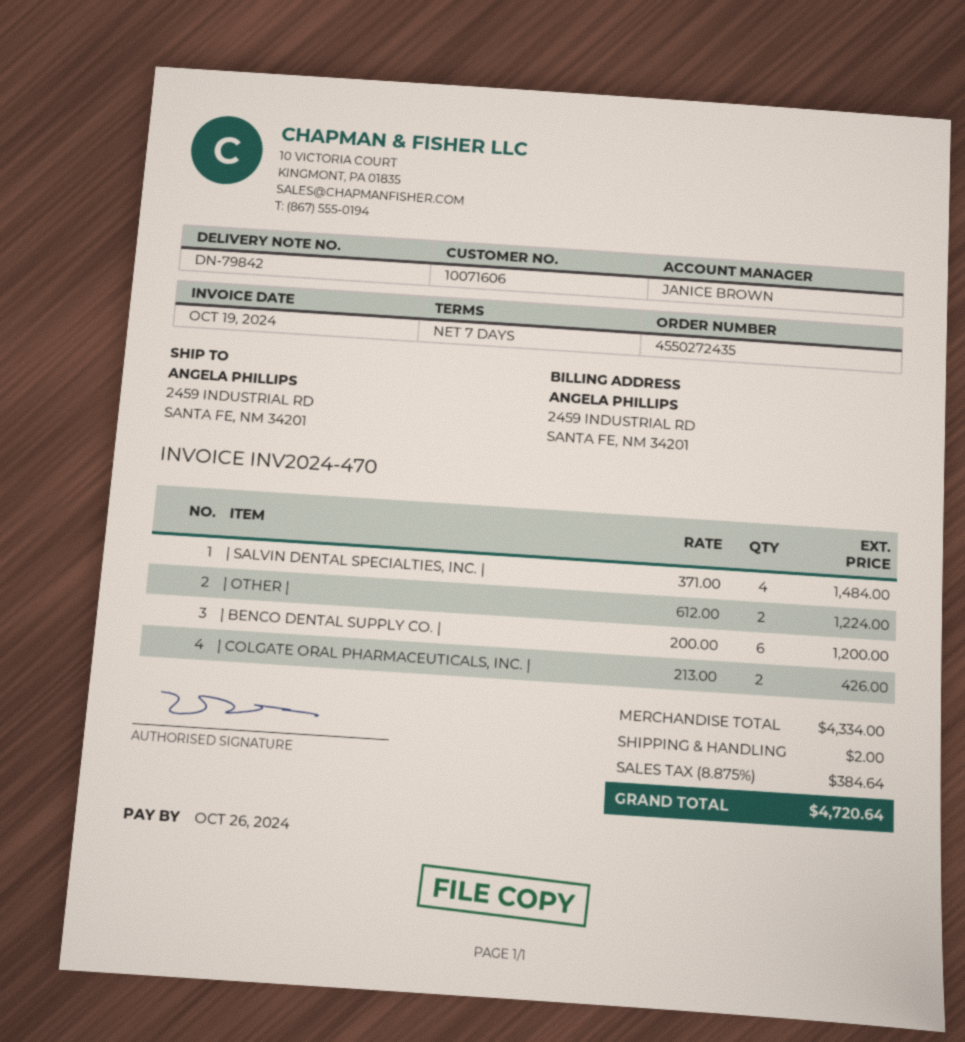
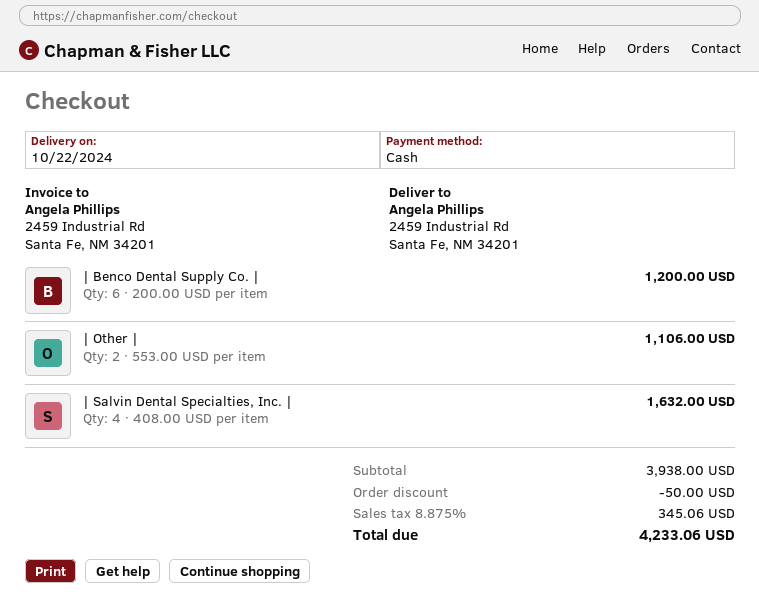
| SALVIN DENTAL SPECIALTIES, INC. |: 4 x 371.00 = 1484.00 -> 4 x 408.00 = 1632.00
| OTHER |: 2 x 612.00 = 1224.00 -> 2 x 553.00 = 1106.00
| COLGATE ORAL PHARMACEUTICALS, INC. |: 2 x 213.00 = 426.00 -> none
subtotal: 4334.00 -> 3938.00
discount: none -> 50.00
shipping: 2.00 -> none
tax: 8.875% = 384.64 -> 8.875% = 345.06
total: 4720.64 -> 4233.06

